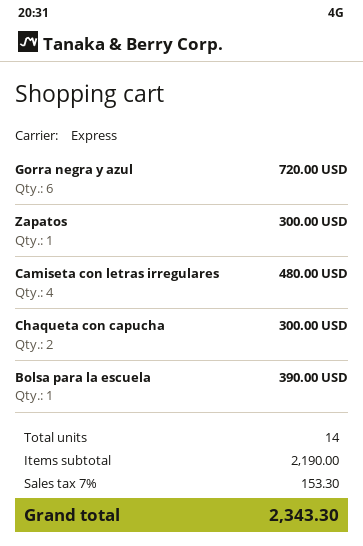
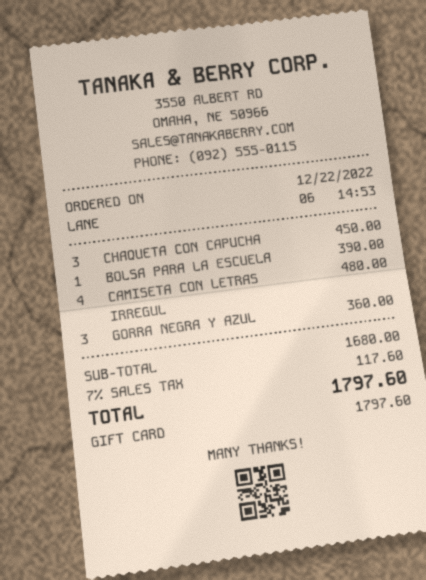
Gorra negra y azul: 6 for 720.00 -> 3 for 360.00
Zapatos: 1 for 300.00 -> none
Chaqueta con capucha: 2 for 300.00 -> 3 for 450.00
subtotal: 2190.00 -> 1680.00
tax: 7% = 153.30 -> 7% = 117.60
total: 2343.30 -> 1797.60

